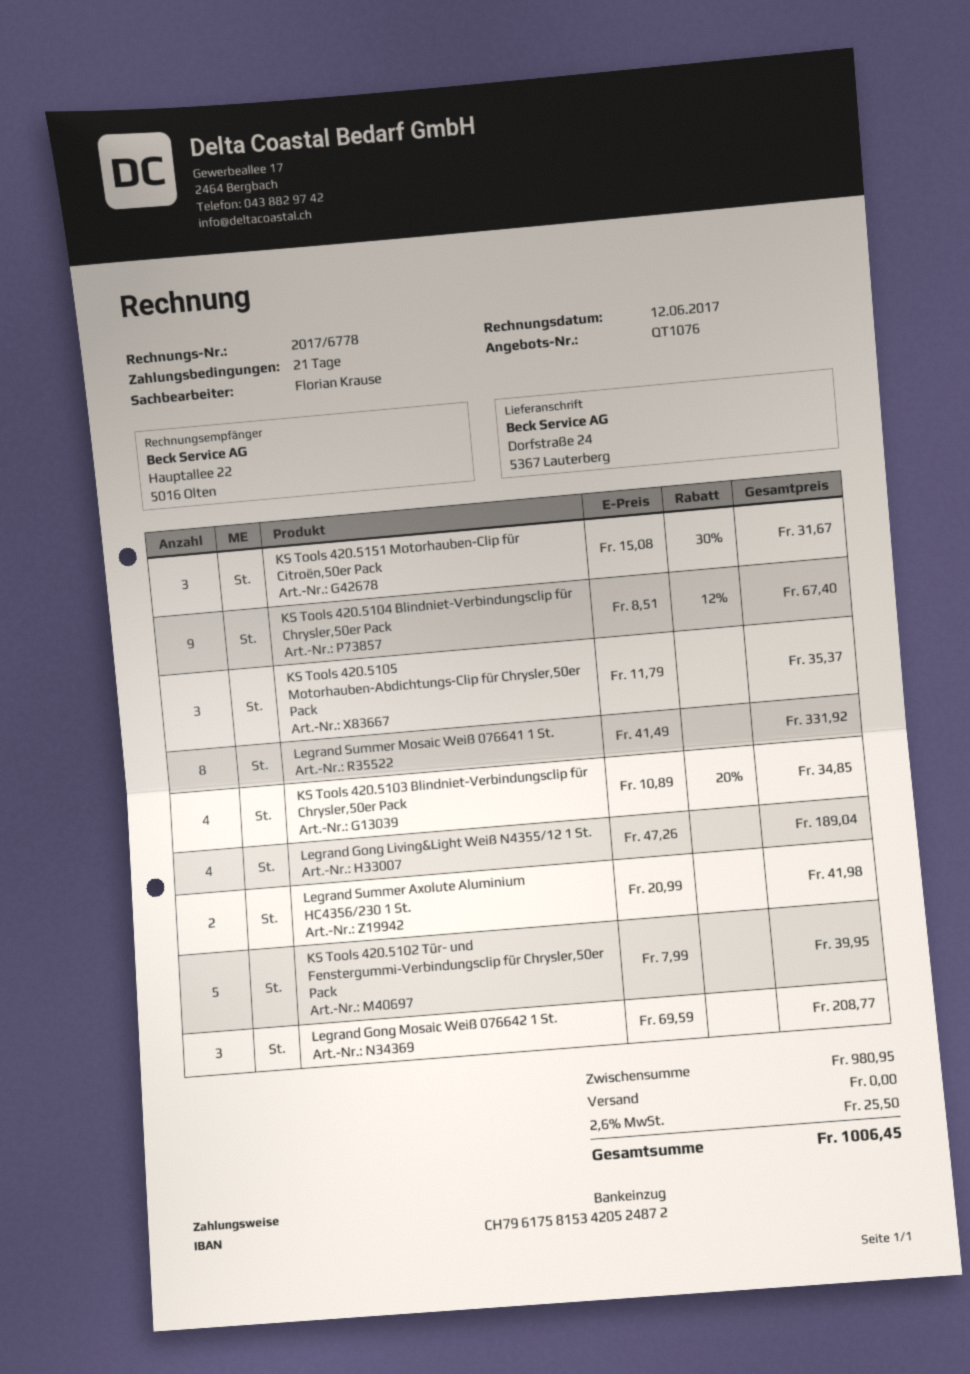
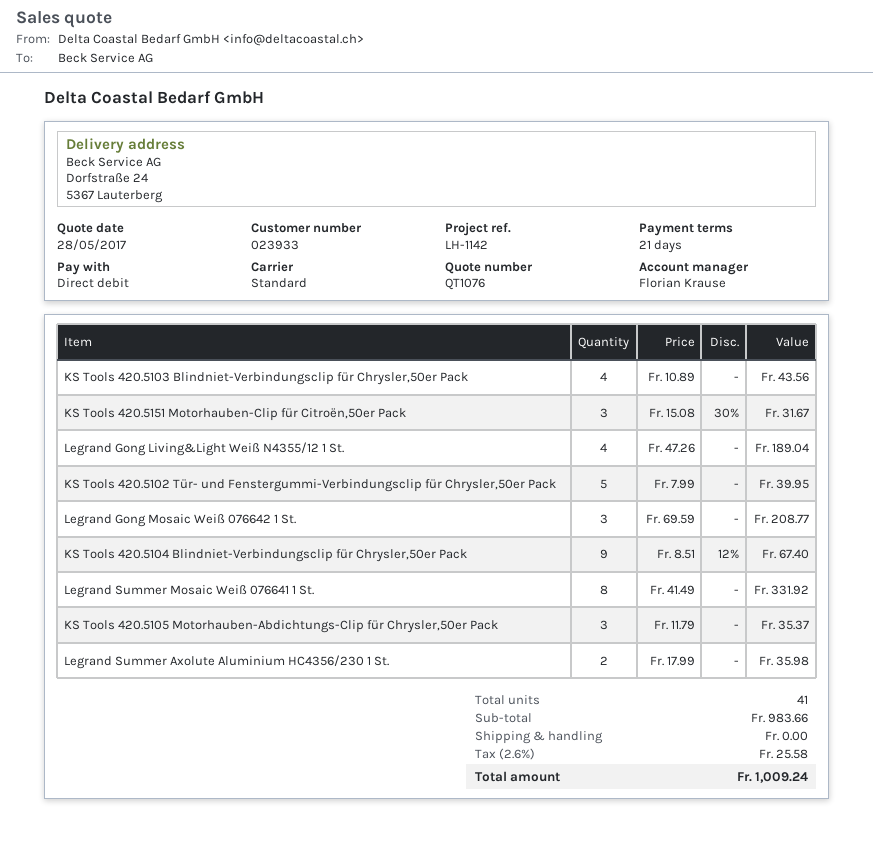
KS Tools 420.5103 Blindniet-Verbindungsclip für Chrysler,50er Pack: 4 x 10.89 - 20% = 34.85 -> 4 x 10.89 = 43.56
Legrand Summer Axolute Aluminium HC4356/230 1 St.: 2 x 20.99 = 41.98 -> 2 x 17.99 = 35.98
subtotal: 980.95 -> 983.66
tax: 2.6% = 25.50 -> 2.6% = 25.58
total: 1006.45 -> 1009.24

